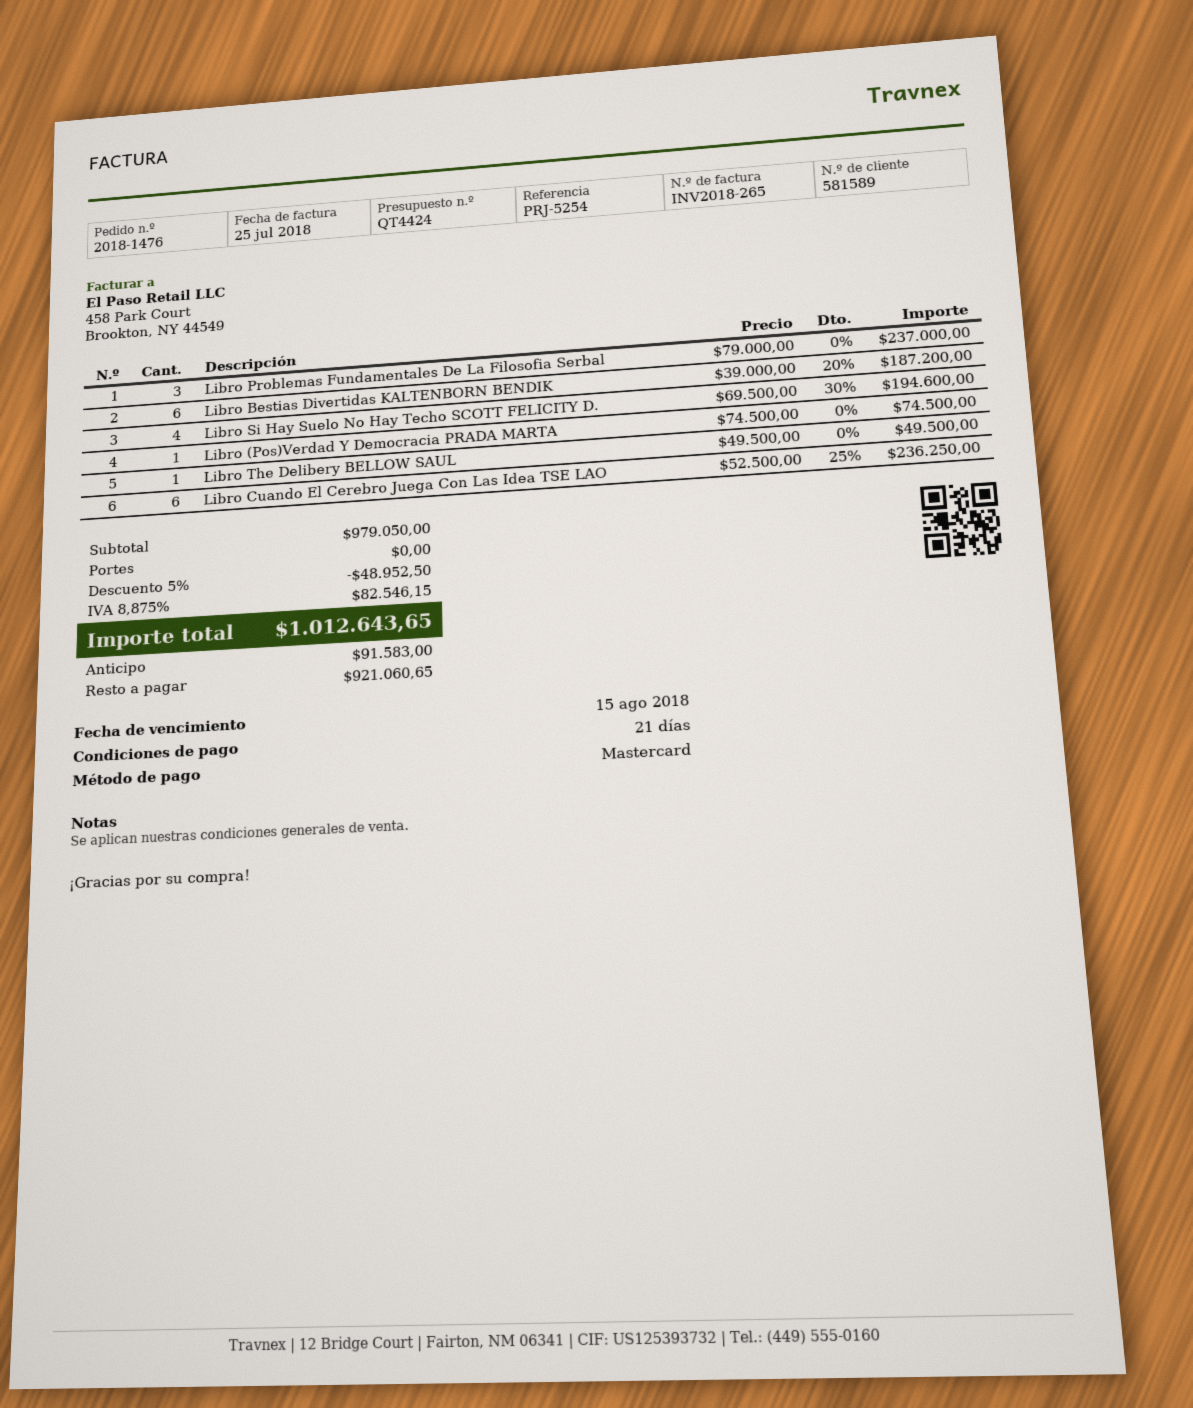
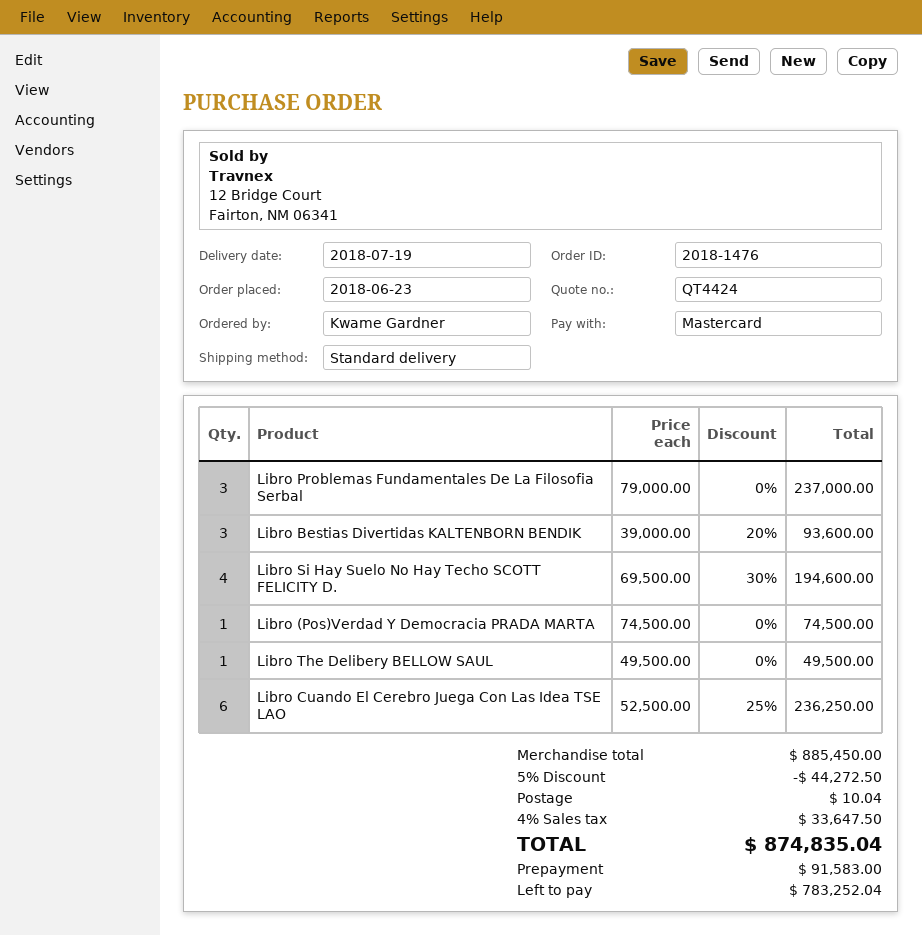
Libro Bestias Divertidas KALTENBORN BENDIK: 6 x 39000.00 - 20% = 187200.00 -> 3 x 39000.00 - 20% = 93600.00
subtotal: 979050.00 -> 885450.00
discount: 5% = 48952.50 -> 5% = 44272.50
shipping: 0.00 -> 10.04
tax: 8.875% = 82546.15 -> 4% = 33647.50
total: 1012643.65 -> 874835.04
balance: 921060.65 -> 783252.04

